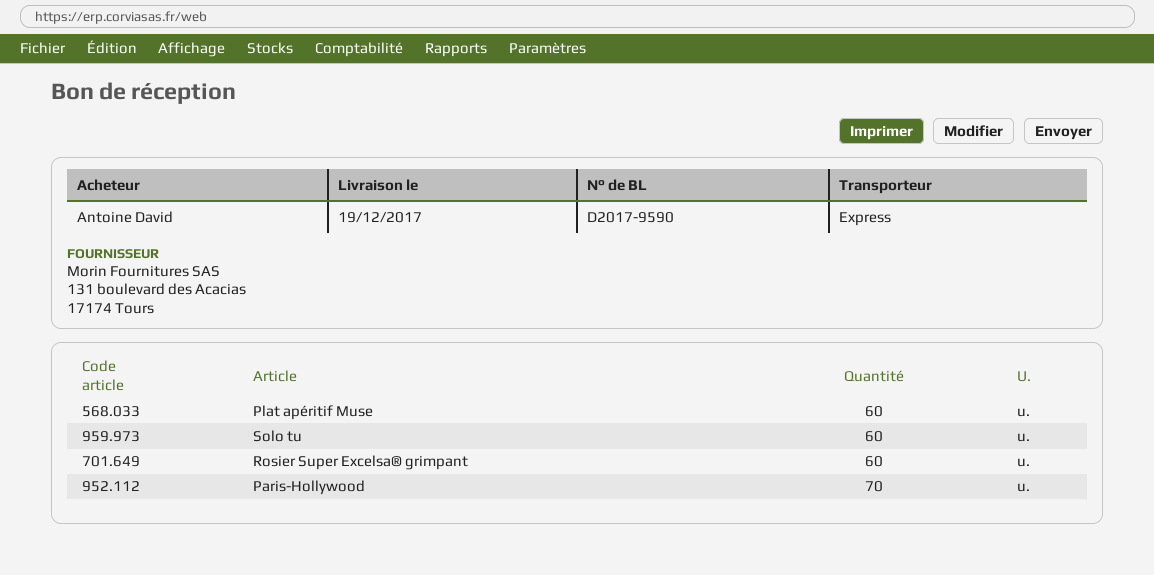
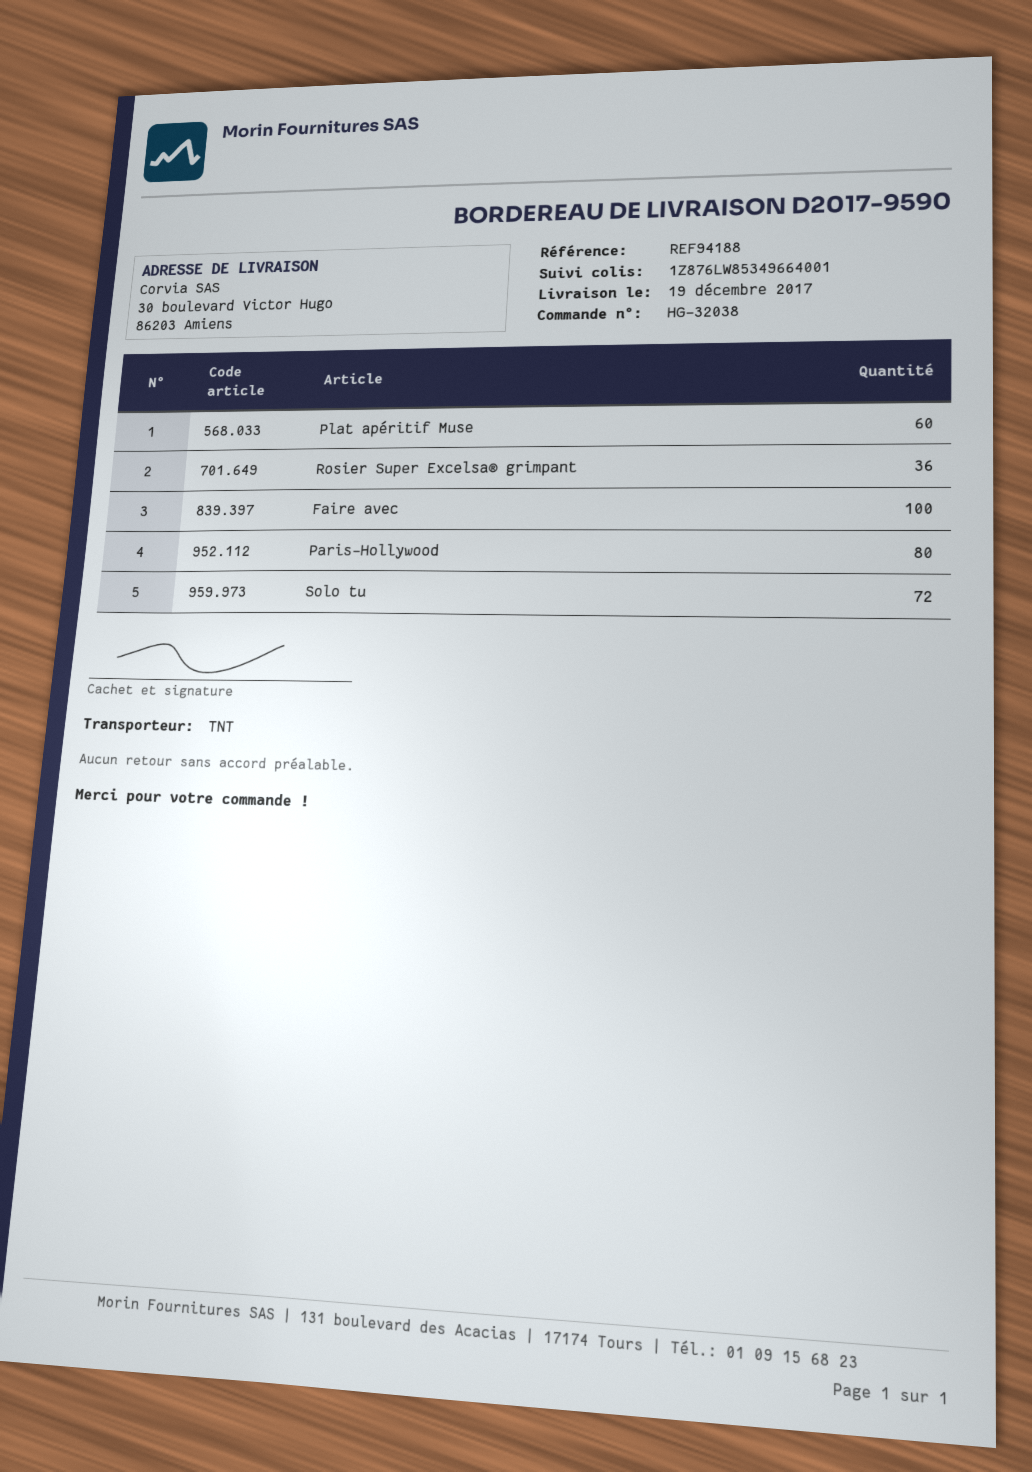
shipping method: express -> TNT
Solo tu: 60 -> 72
Rosier Super Excelsa® grimpant: 60 -> 36
Paris-Hollywood: 70 -> 80
Faire avec: none -> 100

